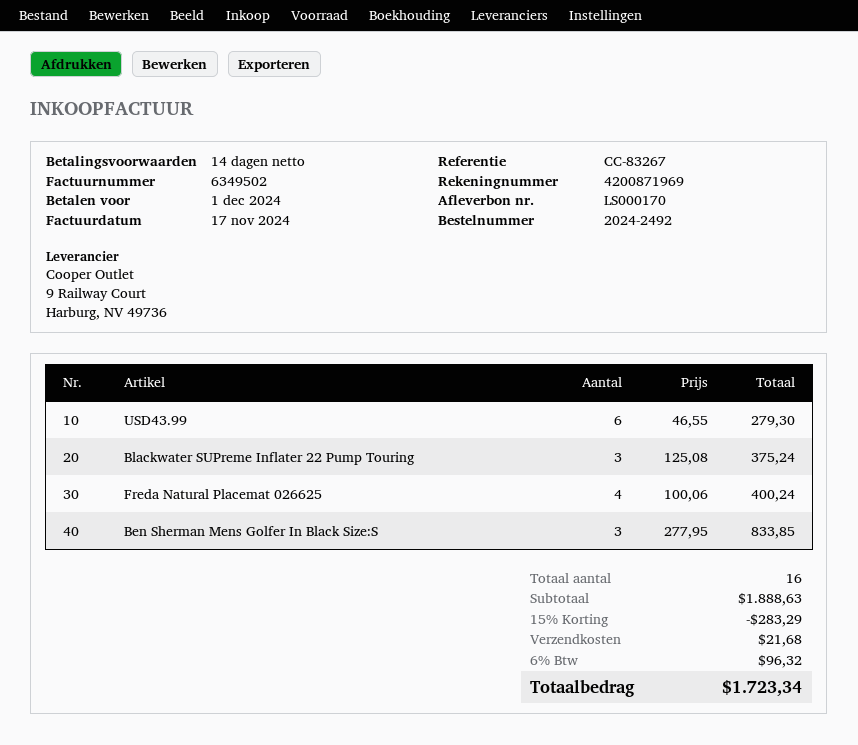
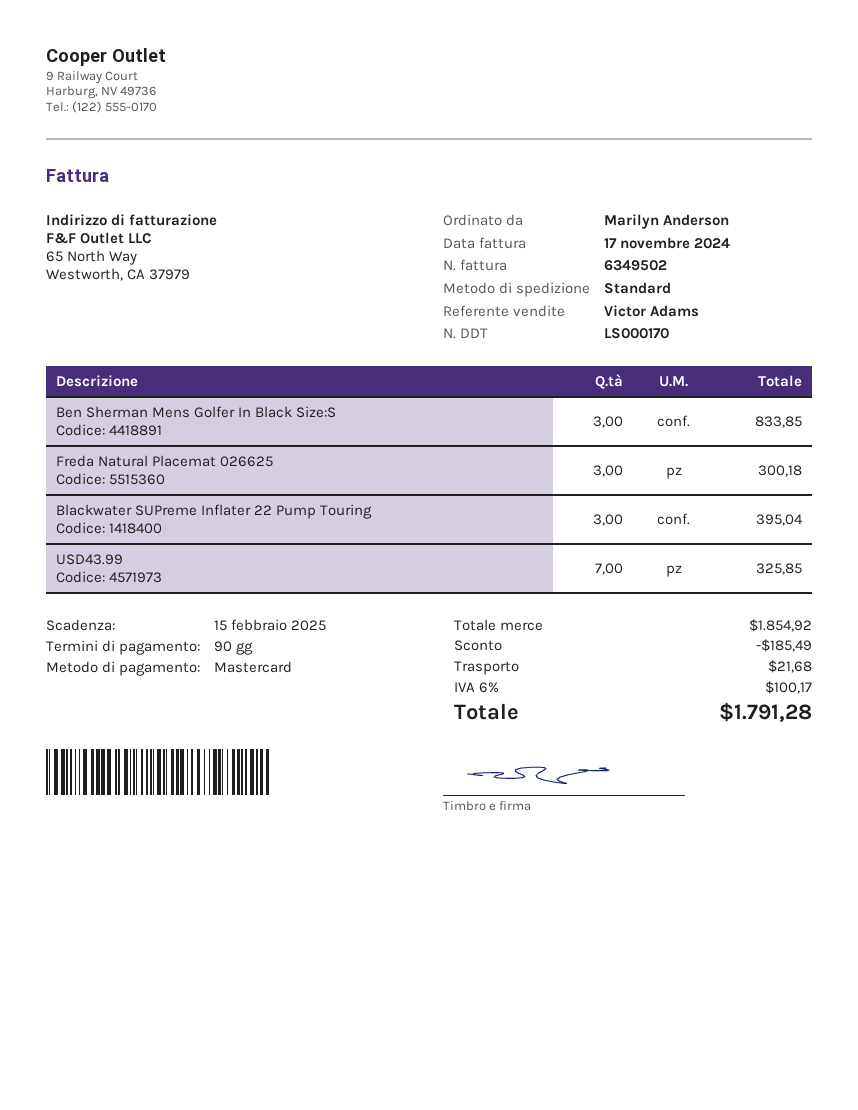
payment terms: 14 days -> 90 days
due date: 2024-12-01 -> 2025-02-15
USD43.99: 6 for 279.30 -> 7 for 325.85
Blackwater SUPreme Inflater 22 Pump Touring: 3 for 375.24 -> 3 for 395.04
Freda Natural Placemat 026625: 4 for 400.24 -> 3 for 300.18
subtotal: 1888.63 -> 1854.92
discount: 283.29 -> 185.49
tax: 6% = 96.32 -> 6% = 100.17
total: 1723.34 -> 1791.28

